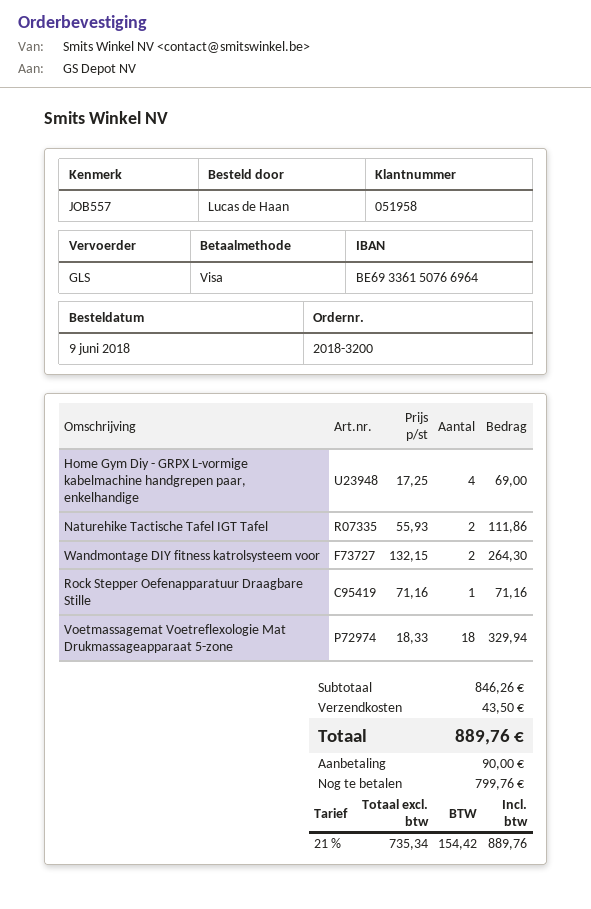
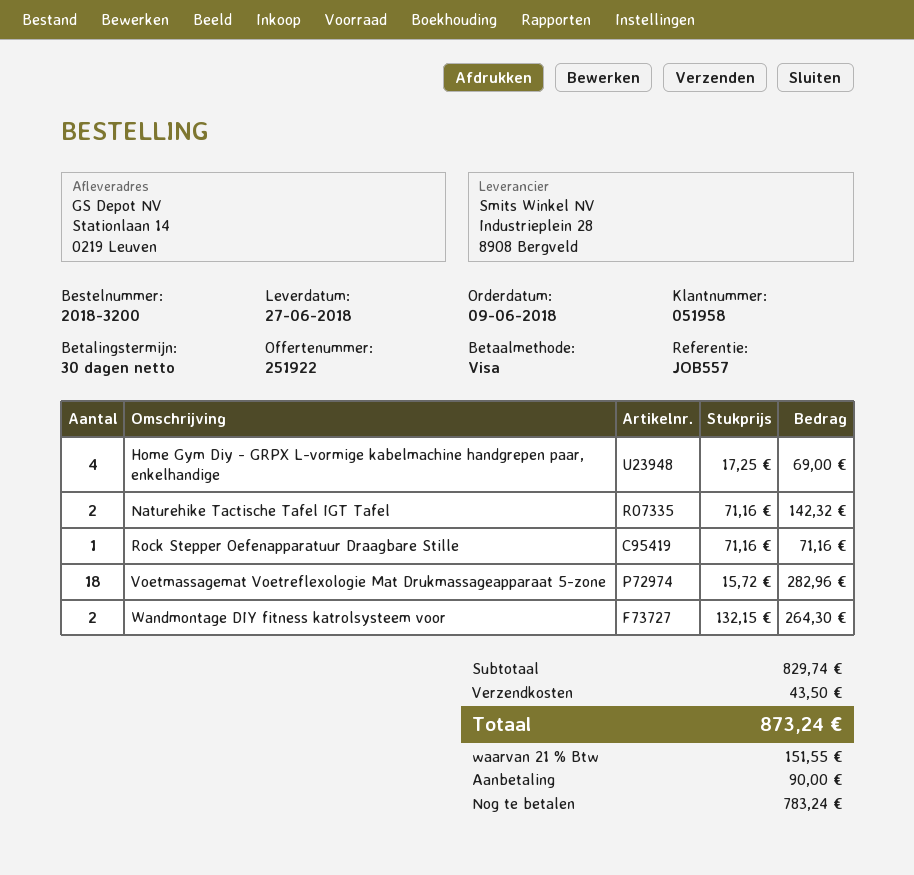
Naturehike Tactische Tafel IGT Tafel: 2 x 55.93 = 111.86 -> 2 x 71.16 = 142.32
Voetmassagemat Voetreflexologie Mat Drukmassageapparaat 5-zone: 18 x 18.33 = 329.94 -> 18 x 15.72 = 282.96
subtotal: 846.26 -> 829.74
tax: 21% = 154.42 -> 21% = 151.55
total: 889.76 -> 873.24
balance: 799.76 -> 783.24

